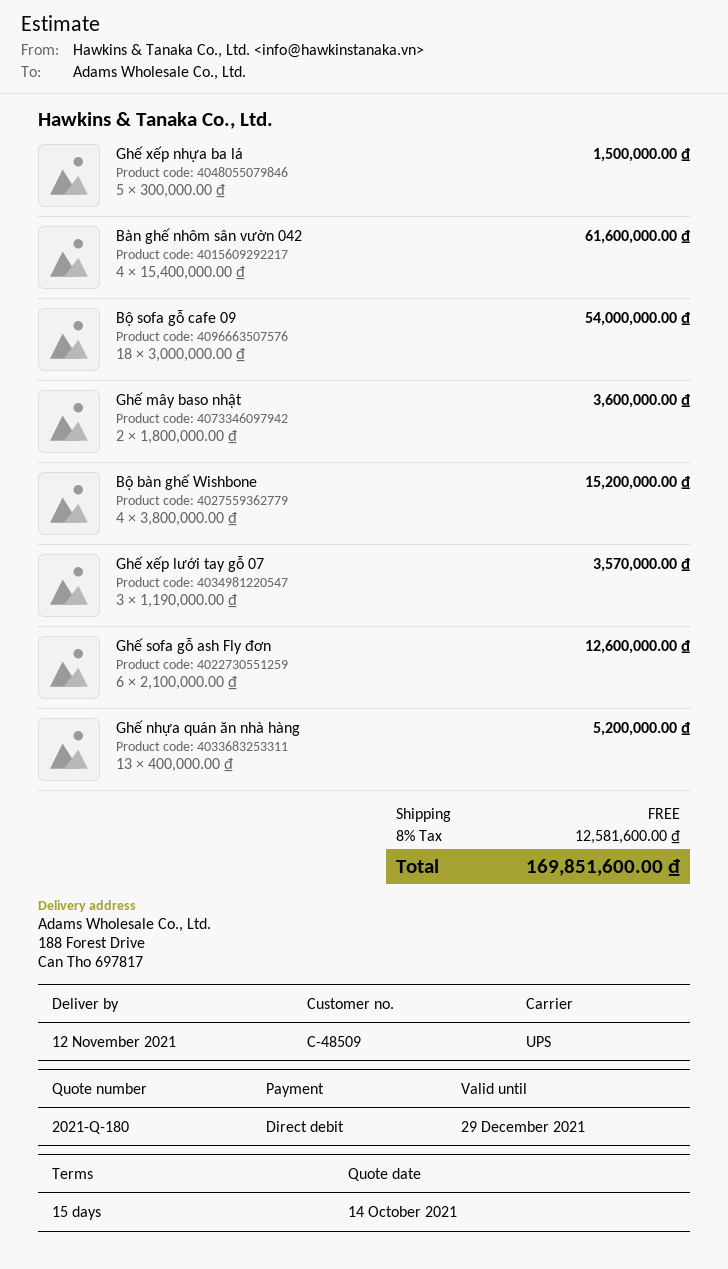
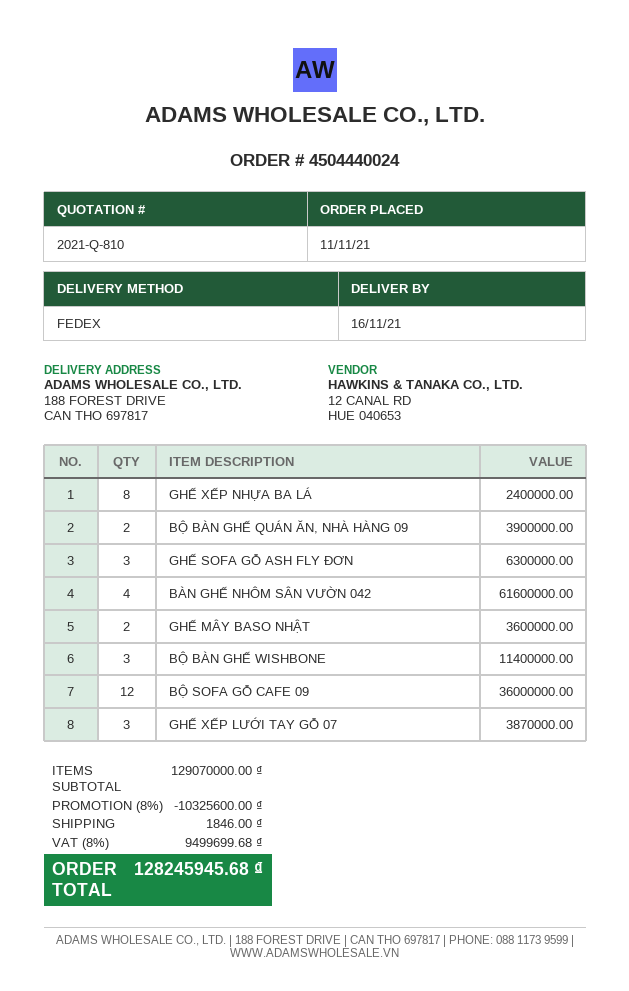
quote number: 2021-Q-180 -> 2021-Q-810
delivery date: 2021-11-12 -> 2021-11-16
shipping method: UPS -> FedEx
Ghế xếp nhựa ba lá: 5 for 1500000.00 -> 8 for 2400000.00
Bộ sofa gỗ cafe 09: 18 for 54000000.00 -> 12 for 36000000.00
Bộ bàn ghế Wishbone: 4 for 15200000.00 -> 3 for 11400000.00
Ghế xếp lưới tay gỗ 07: 3 for 3570000.00 -> 3 for 3870000.00
Ghế sofa gỗ ash Fly đơn: 6 for 12600000.00 -> 3 for 6300000.00
Ghế nhựa quán ăn nhà hàng: 13 for 5200000.00 -> none
BỘ BÀN GHẾ QUÁN ĂN, NHÀ HÀNG 09: none -> 2 for 3900000.00
discount: none -> 8% = 10325600.00
shipping: 0.00 -> 1846.00
tax: 8% = 12581600.00 -> 8% = 9499699.68
total: 169851600.00 -> 128245945.68

